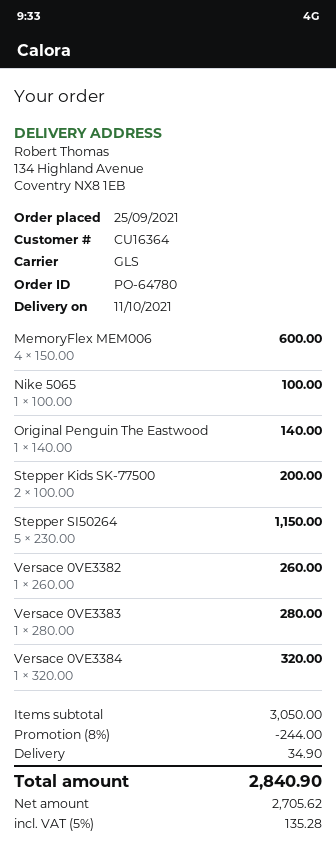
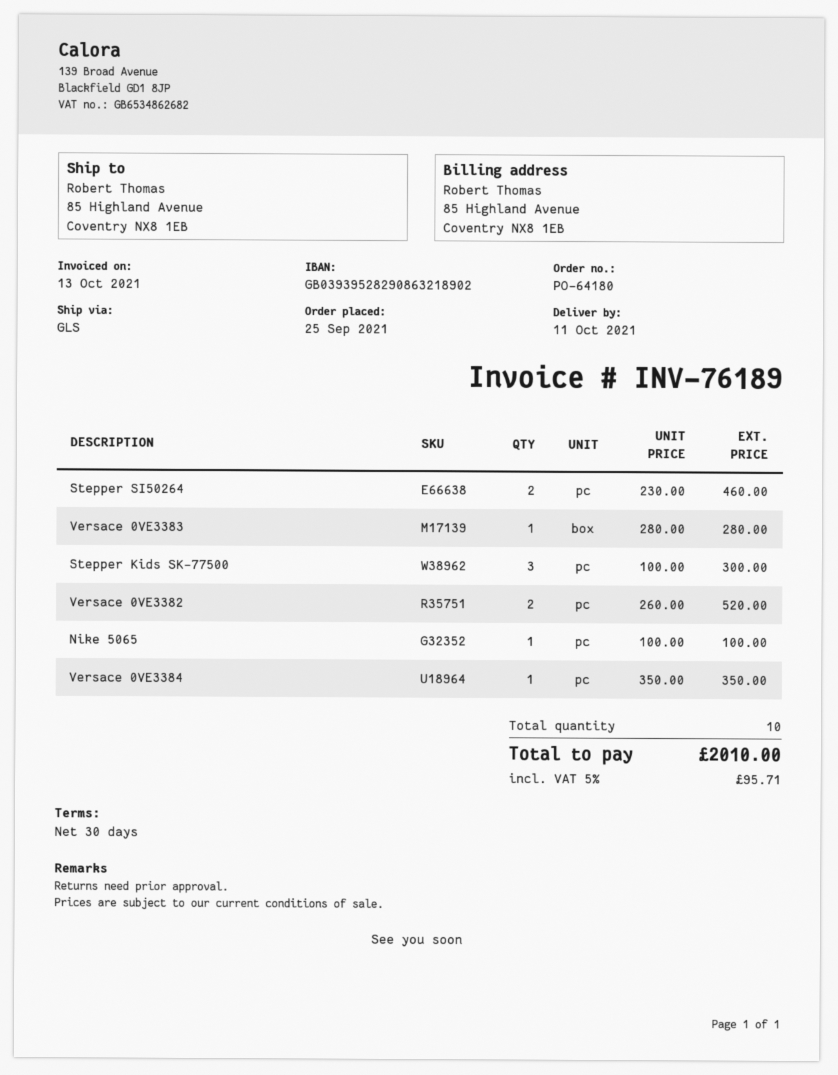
order number: PO-64780 -> PO-64180
ship to: 134 Highland Avenue, Coventry NX8 1EB -> 85 Highland Avenue, Coventry NX8 1EB
MemoryFlex MEM006: 4 x 150.00 = 600.00 -> none
Original Penguin The Eastwood: 1 x 140.00 = 140.00 -> none
Stepper Kids SK-77500: 2 x 100.00 = 200.00 -> 3 x 100.00 = 300.00
Stepper SI50264: 5 x 230.00 = 1150.00 -> 2 x 230.00 = 460.00
Versace 0VE3382: 1 x 260.00 = 260.00 -> 2 x 260.00 = 520.00
Versace 0VE3384: 1 x 320.00 = 320.00 -> 1 x 350.00 = 350.00
discount: 8% = 244.00 -> none
shipping: 34.90 -> none
tax: 5% = 135.28 -> 5% = 95.71
total: 2840.90 -> 2010.00

